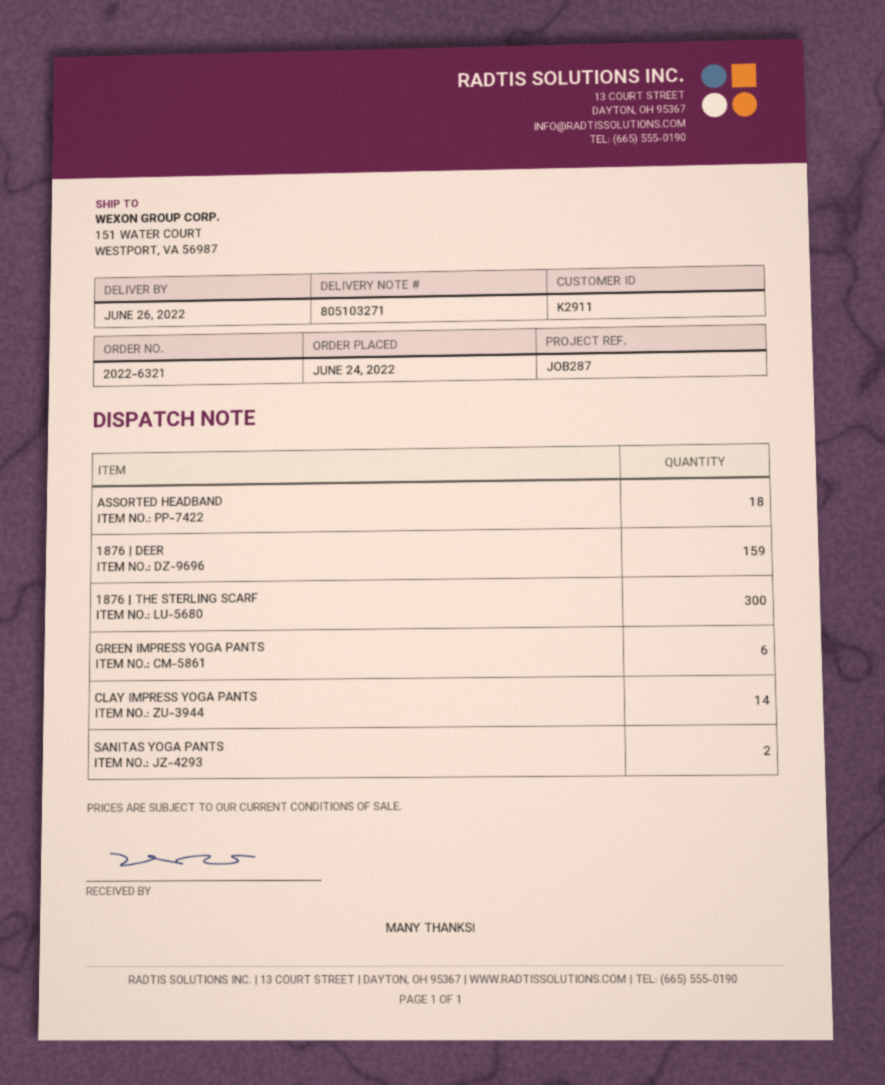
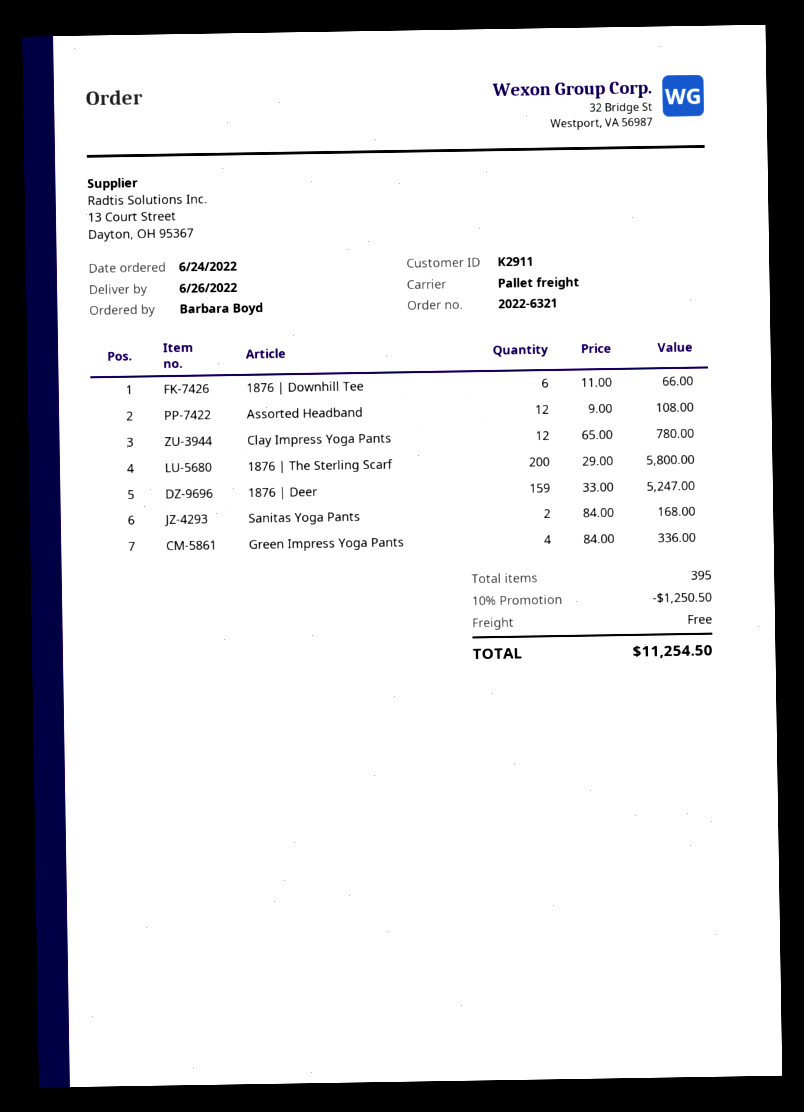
ASSORTED HEADBAND: 18 -> 12
1876 | THE STERLING SCARF: 300 -> 200
GREEN IMPRESS YOGA PANTS: 6 -> 4
CLAY IMPRESS YOGA PANTS: 14 -> 12
1876 | Downhill Tee: none -> 6

